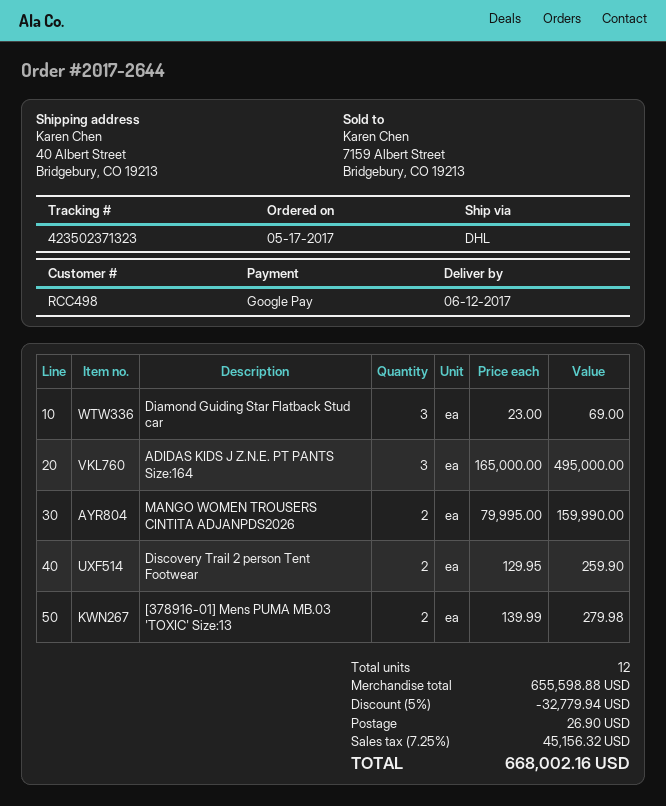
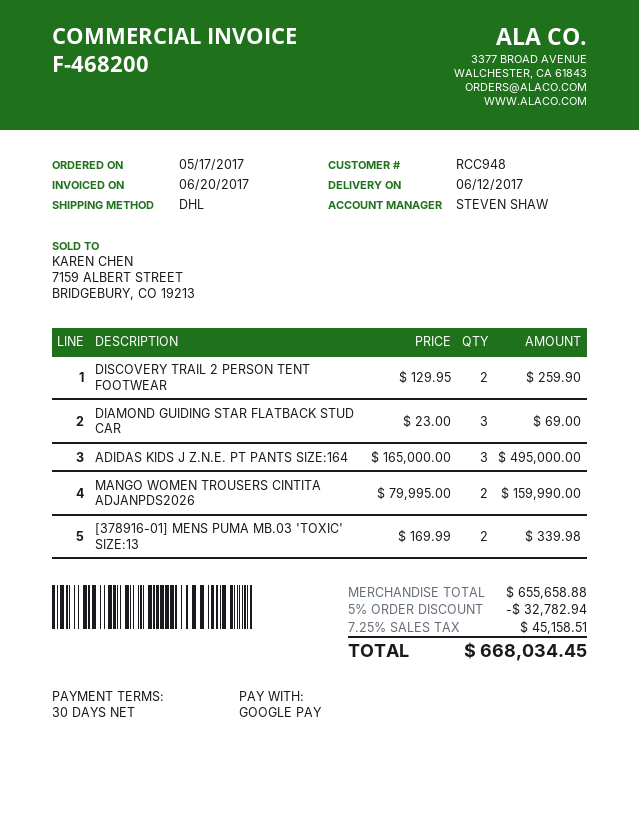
customer number: RCC498 -> RCC948
[378916-01] Mens PUMA MB.03 'TOXIC' Size:13: 2 x 139.99 = 279.98 -> 2 x 169.99 = 339.98
subtotal: 655598.88 -> 655658.88
discount: 5% = 32779.94 -> 5% = 32782.94
shipping: 26.90 -> none
tax: 7.25% = 45156.32 -> 7.25% = 45158.51
total: 668002.16 -> 668034.45

